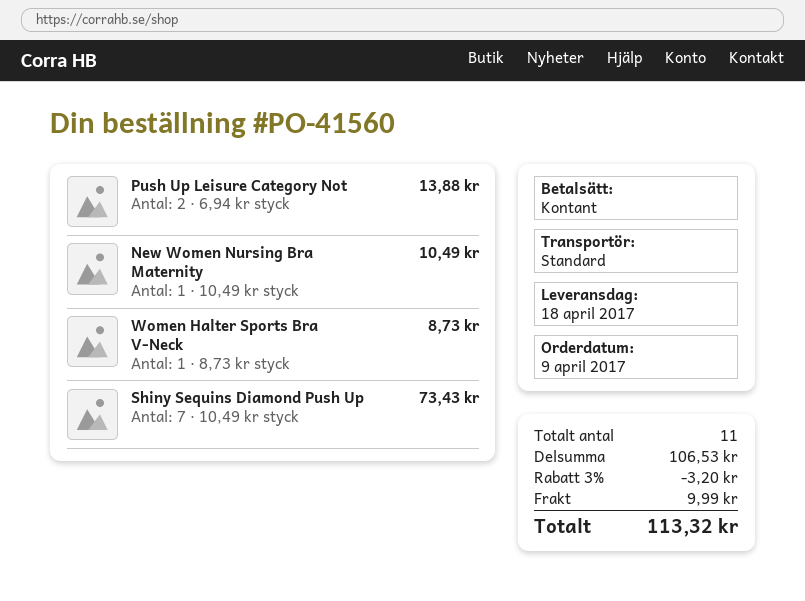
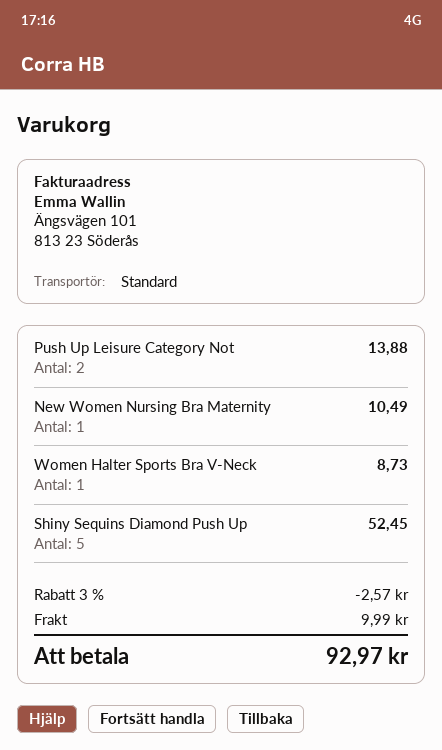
Shiny Sequins Diamond Push Up: 7 for 73.43 -> 5 for 52.45
discount: 3% = 3.20 -> 3% = 2.57
total: 113.32 -> 92.97

